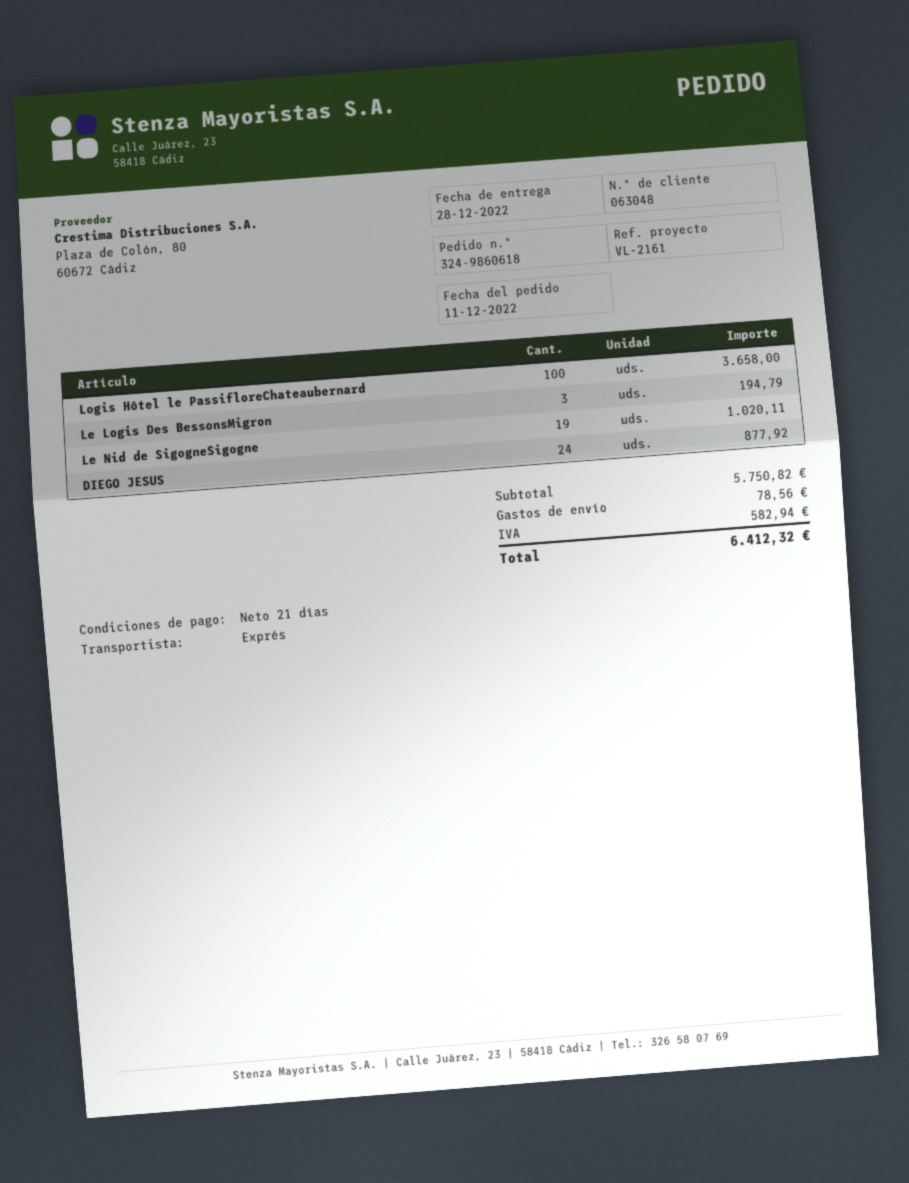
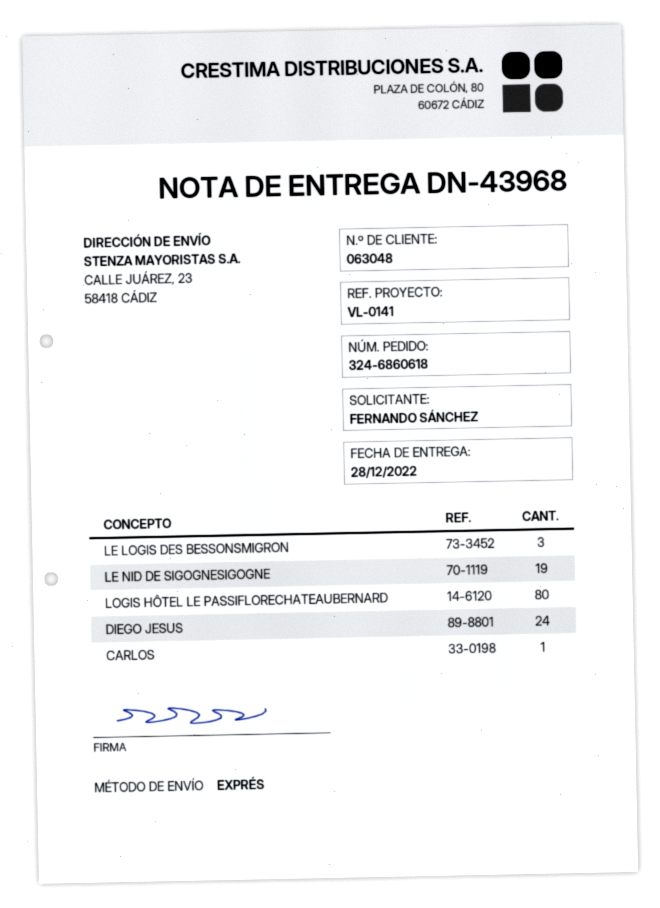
order number: 324-9860618 -> 324-6860618
reference: VL-2161 -> VL-0141
Logis Hôtel le PassifloreChateaubernard: 100 -> 80
CARLOS: none -> 1

